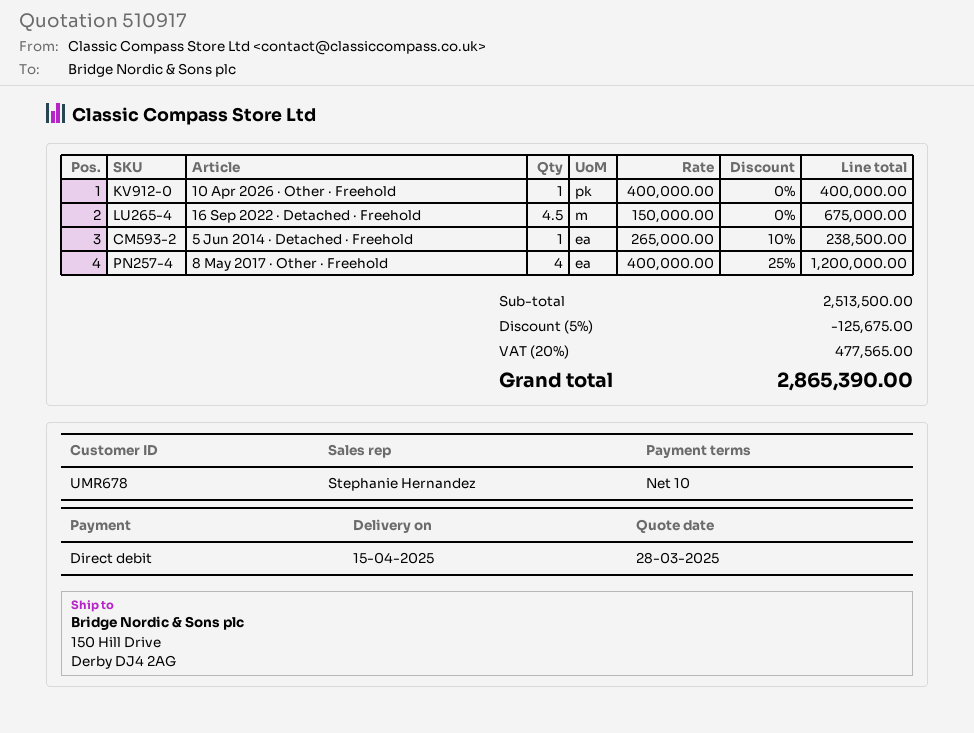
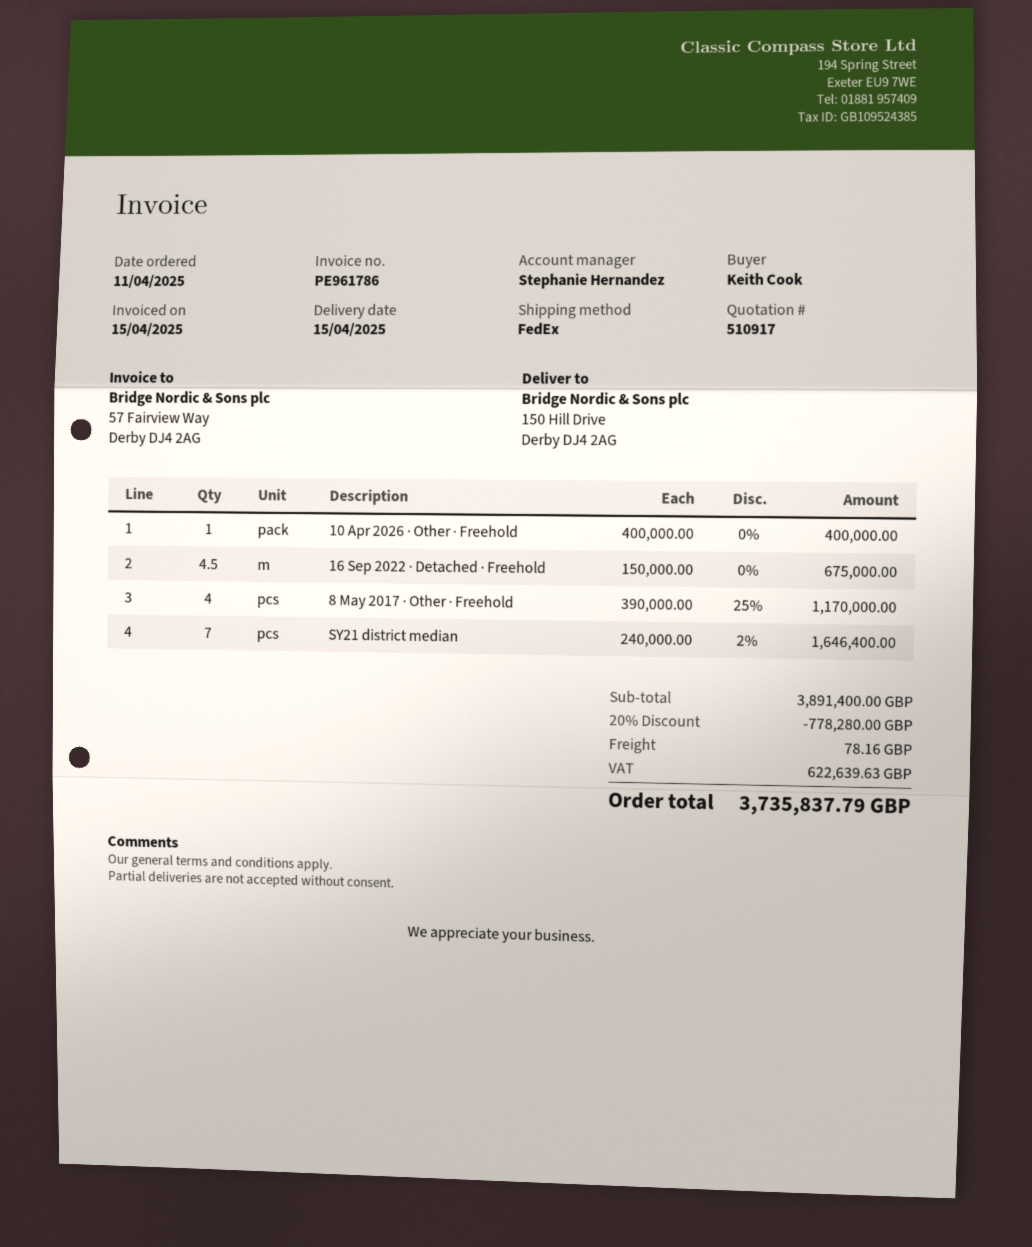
5 Jun 2014 · Detached · Freehold: 1 x 265000.00 - 10% = 238500.00 -> none
8 May 2017 · Other · Freehold: 4 x 400000.00 - 25% = 1200000.00 -> 4 x 390000.00 - 25% = 1170000.00
SY21 district median: none -> 7 x 240000.00 - 2% = 1646400.00
subtotal: 2513500.00 -> 3891400.00
discount: 5% = 125675.00 -> 20% = 778280.00
shipping: none -> 78.16
tax: 477565.00 -> 622639.63
total: 2865390.00 -> 3735837.79

